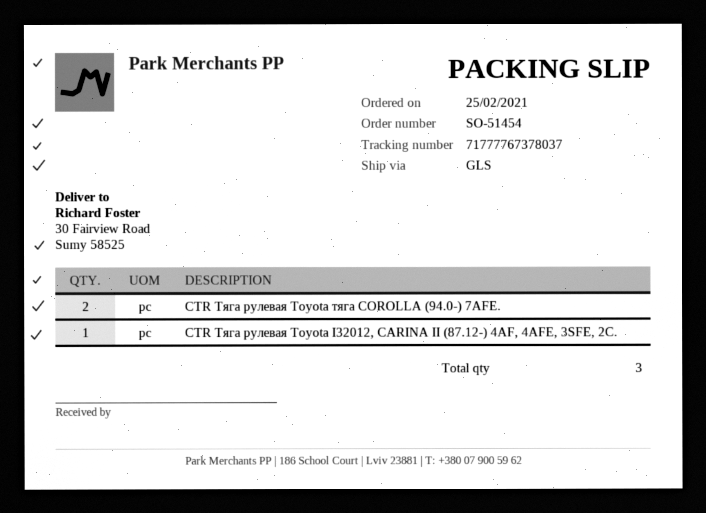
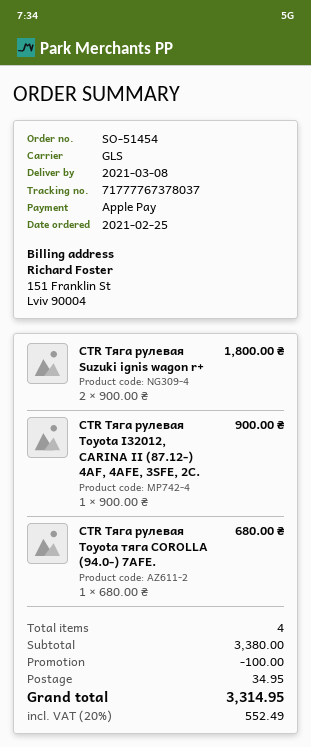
CTR Тяга рулевая Toyota тяга COROLLA (94.0-) 7AFE.: 2 -> 1
CTR Тяга рулевая Suzuki ignis wagon r+: none -> 2
total quantity: 3 -> 4

